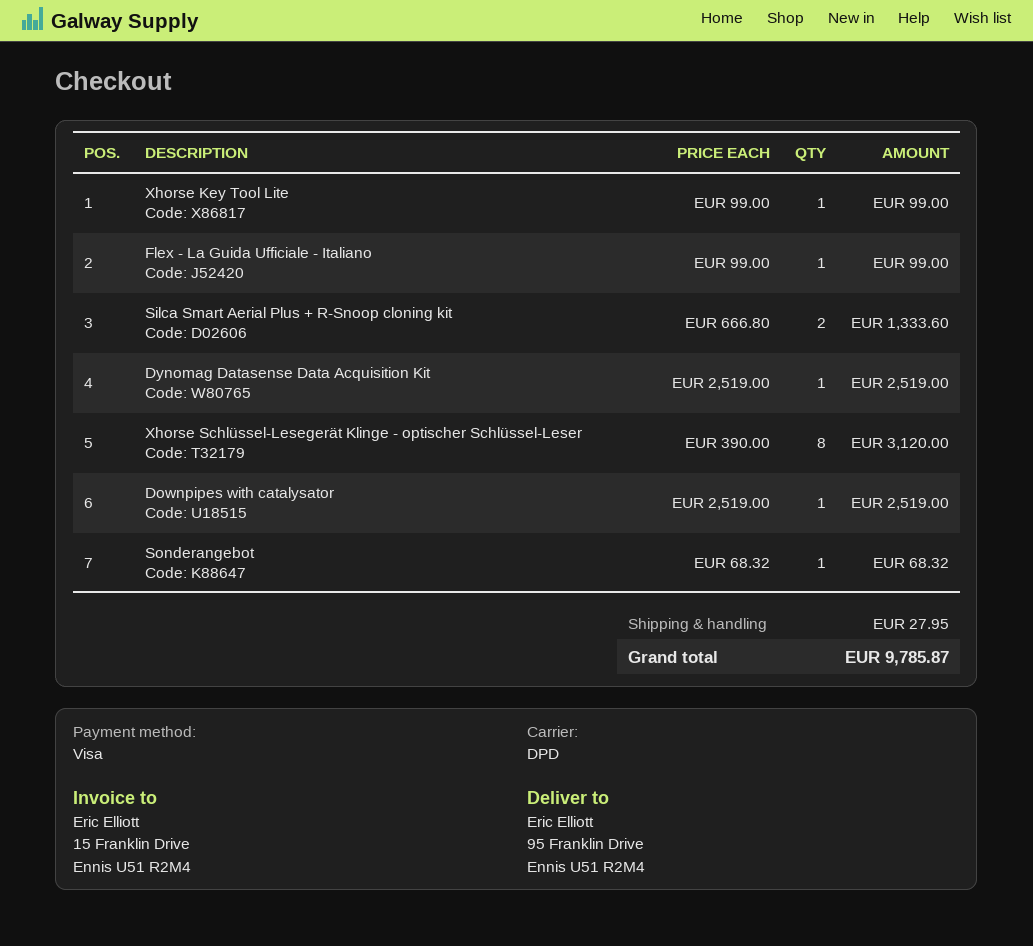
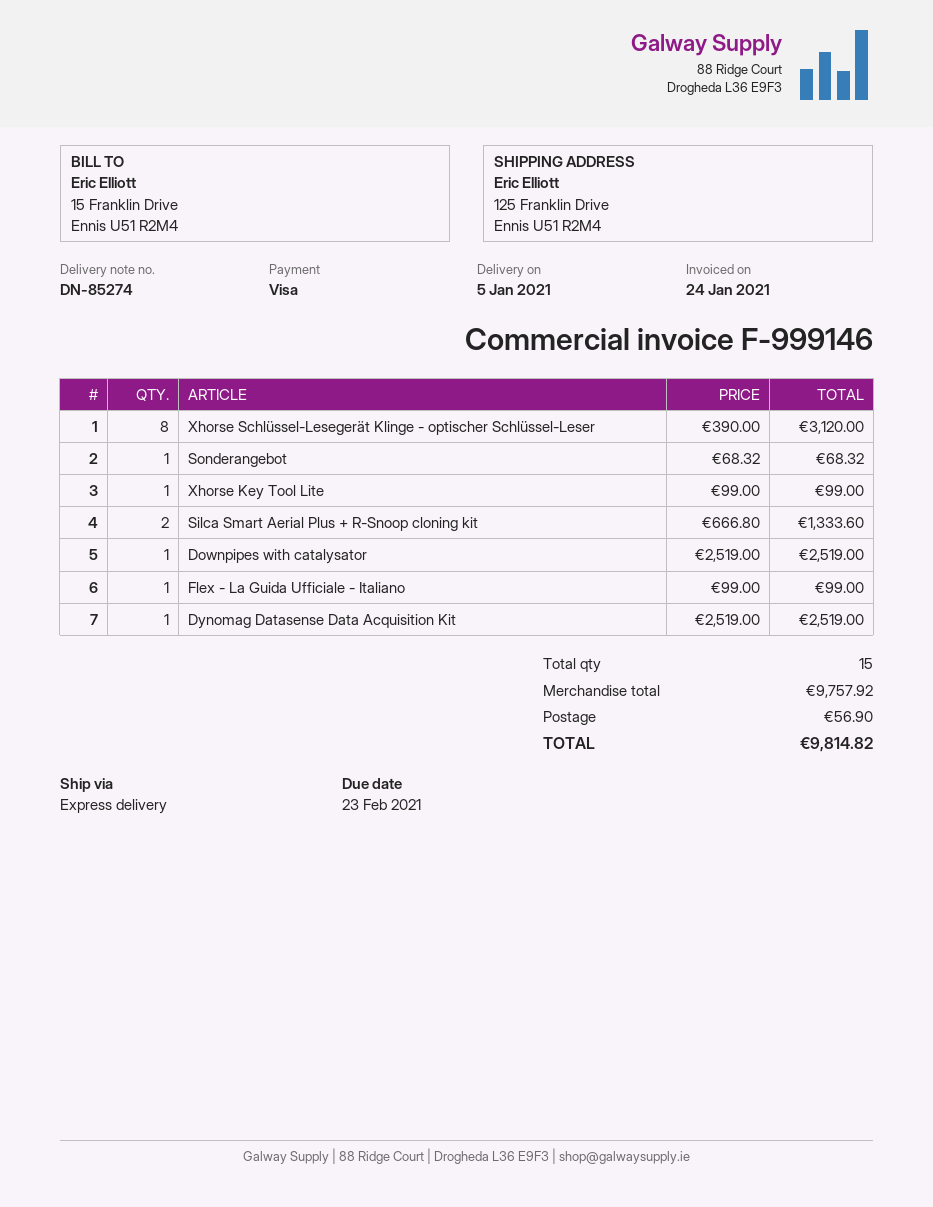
shipping method: DPD -> express
ship to: 95 Franklin Drive, Ennis U51 R2M4 -> 125 Franklin Drive, Ennis U51 R2M4
shipping: 27.95 -> 56.90
total: 9785.87 -> 9814.82

